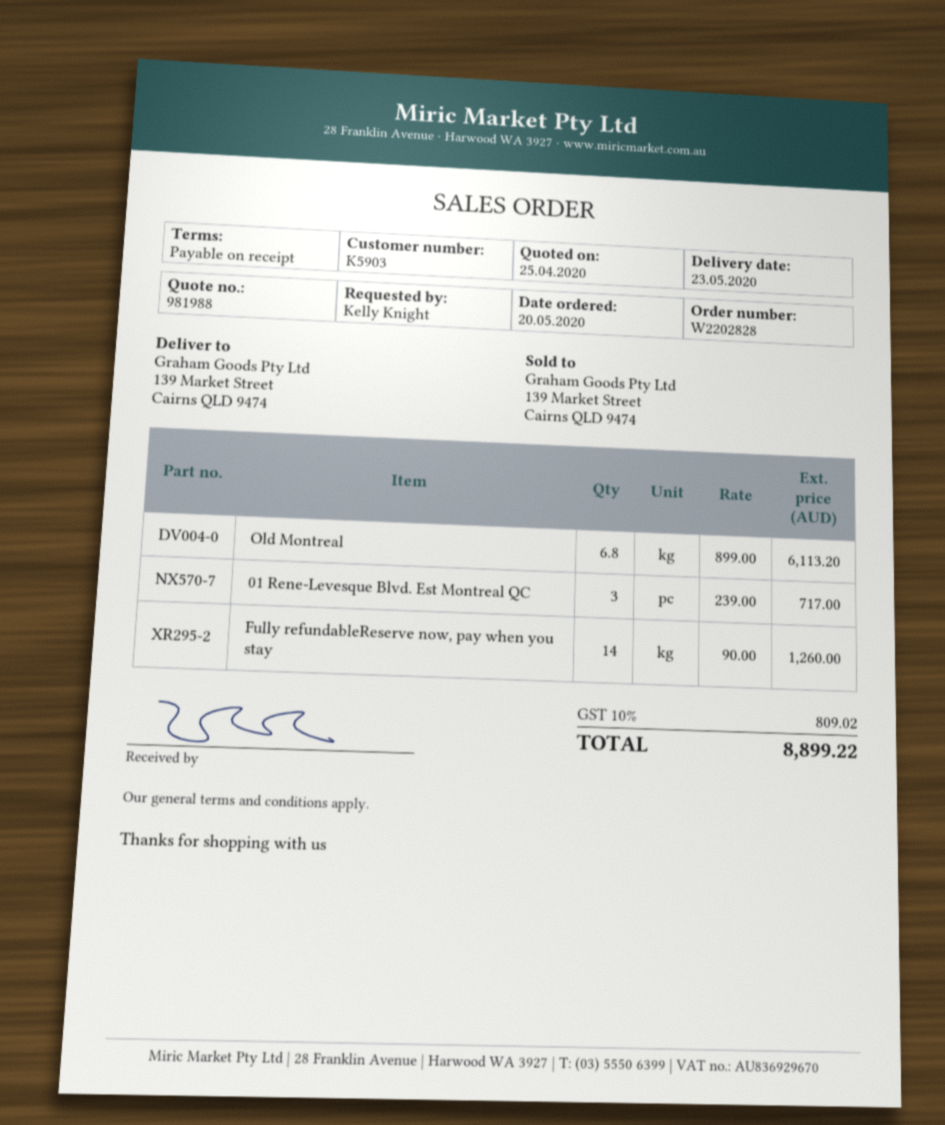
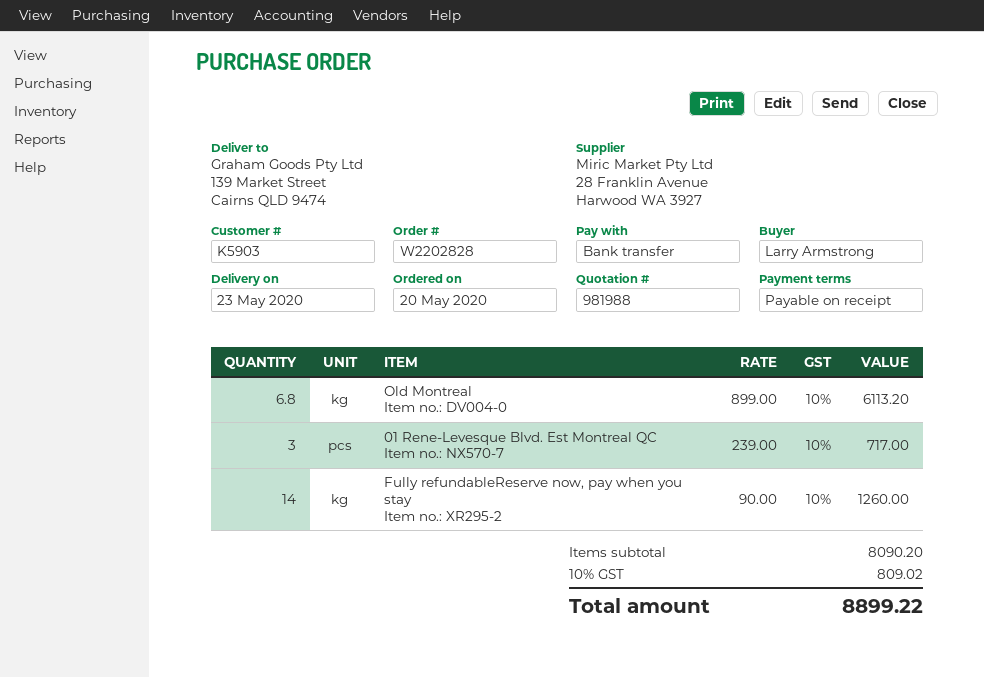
ordered by: Kelly Knight -> Larry Armstrong

